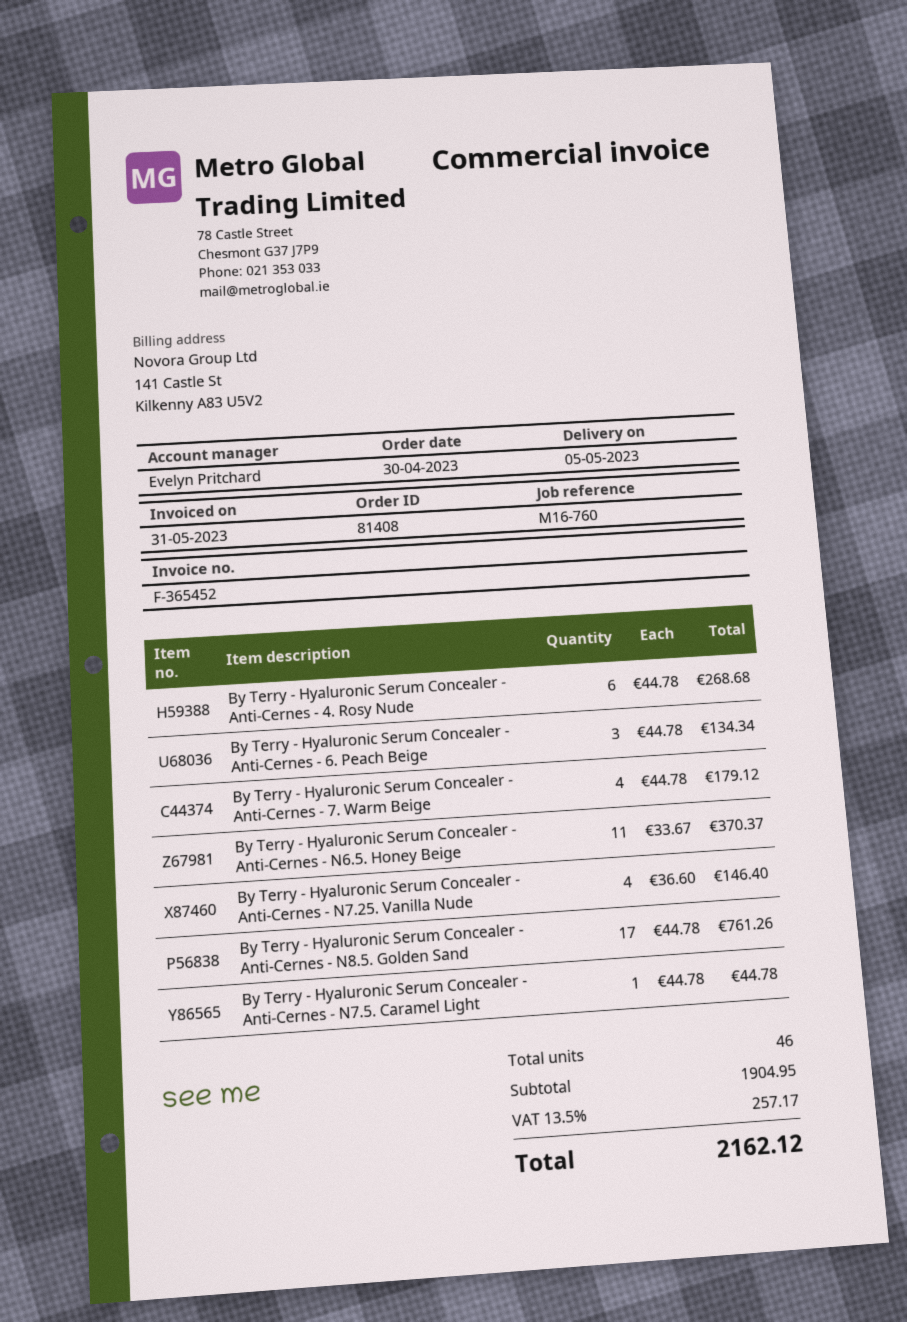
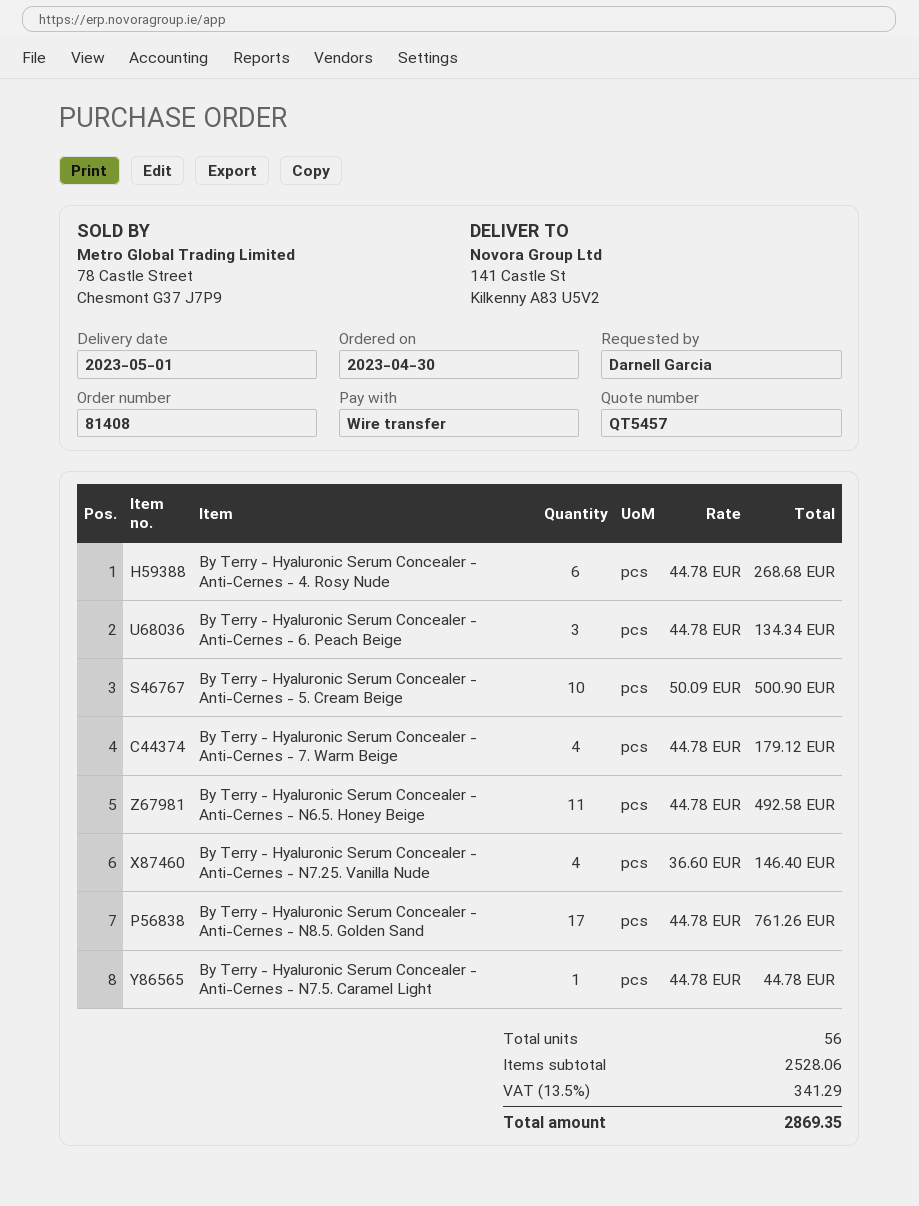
delivery date: 2023-05-05 -> 2023-05-01
By Terry - Hyaluronic Serum Concealer - Anti-Cernes - N6.5. Honey Beige: 11 x 33.67 = 370.37 -> 11 x 44.78 = 492.58
By Terry - Hyaluronic Serum Concealer - Anti-Cernes - 5. Cream Beige: none -> 10 x 50.09 = 500.90
total quantity: 46 -> 56
subtotal: 1904.95 -> 2528.06
tax: 13.5% = 257.17 -> 13.5% = 341.29
total: 2162.12 -> 2869.35

